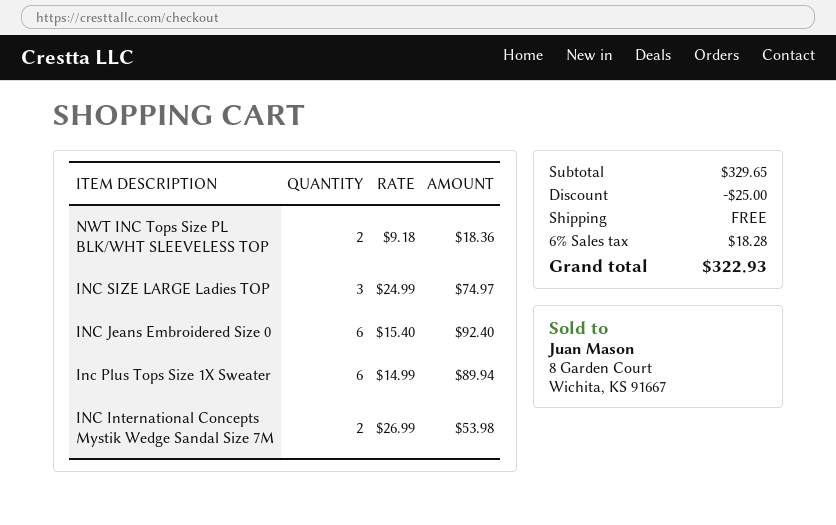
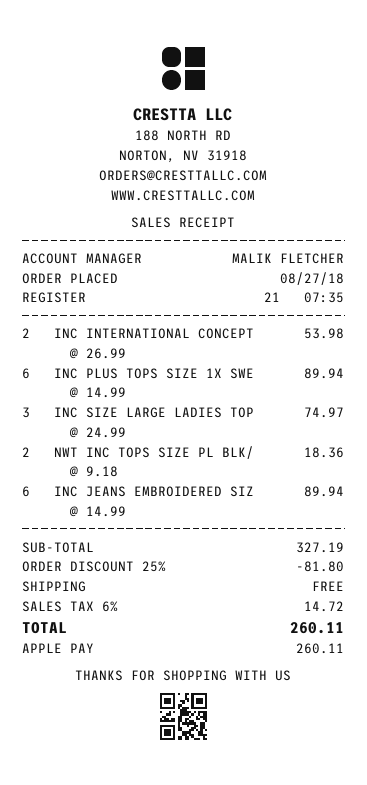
INC Jeans Embroidered Size 0: 6 x 15.40 = 92.40 -> 6 x 14.99 = 89.94
subtotal: 329.65 -> 327.19
discount: 25.00 -> 81.80
tax: 6% = 18.28 -> 6% = 14.72
total: 322.93 -> 260.11

